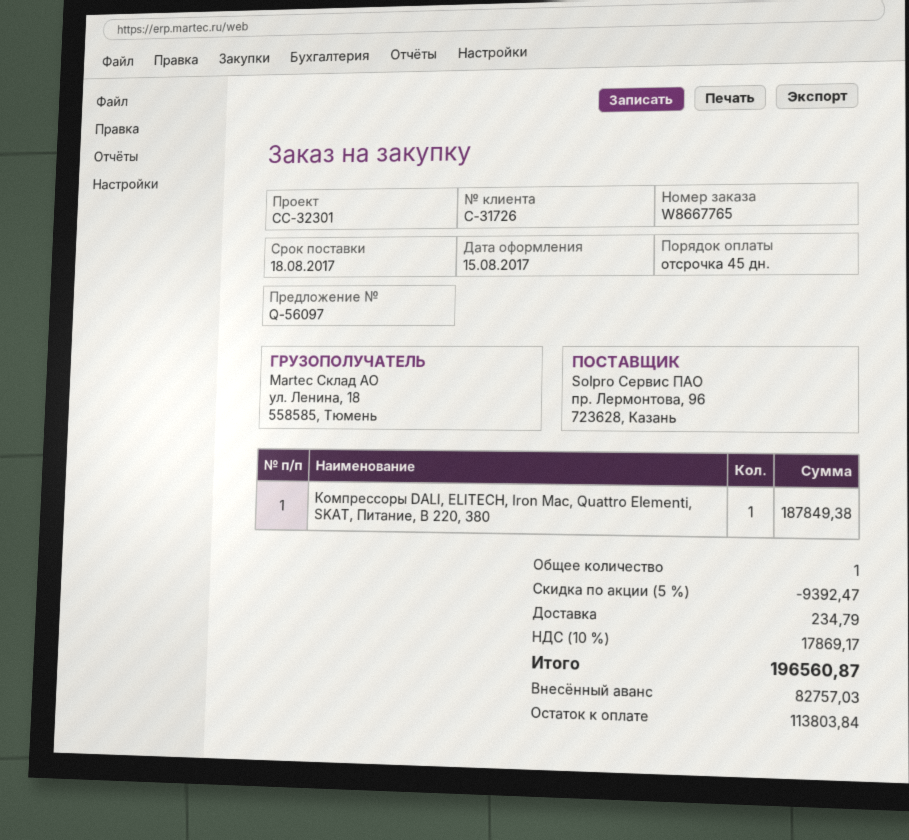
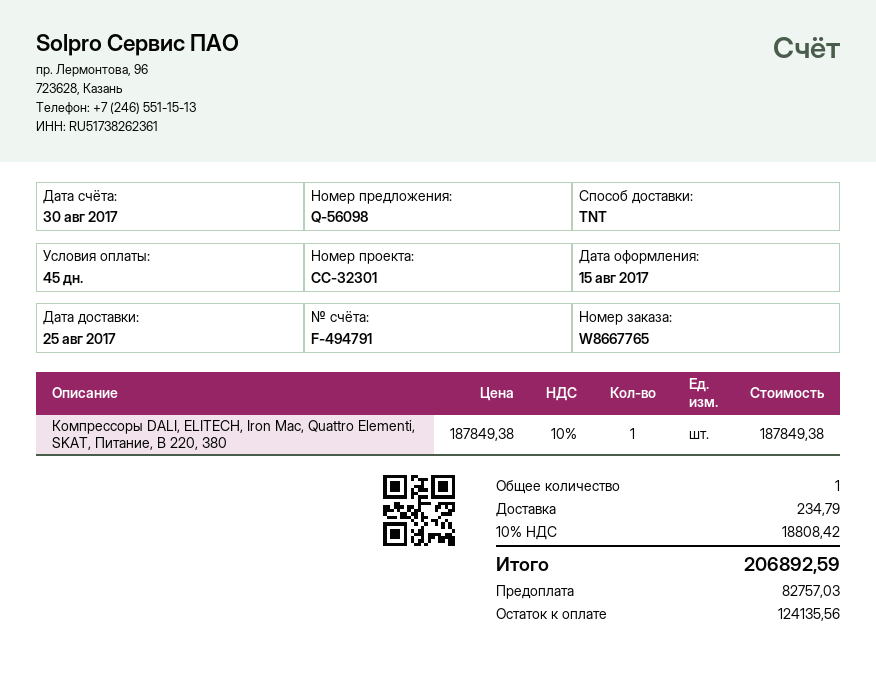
quote number: Q-56097 -> Q-56098
delivery date: 2017-08-18 -> 2017-08-25
discount: 5% = 9392.47 -> none
tax: 10% = 17869.17 -> 10% = 18808.42
total: 196560.87 -> 206892.59
balance: 113803.84 -> 124135.56

